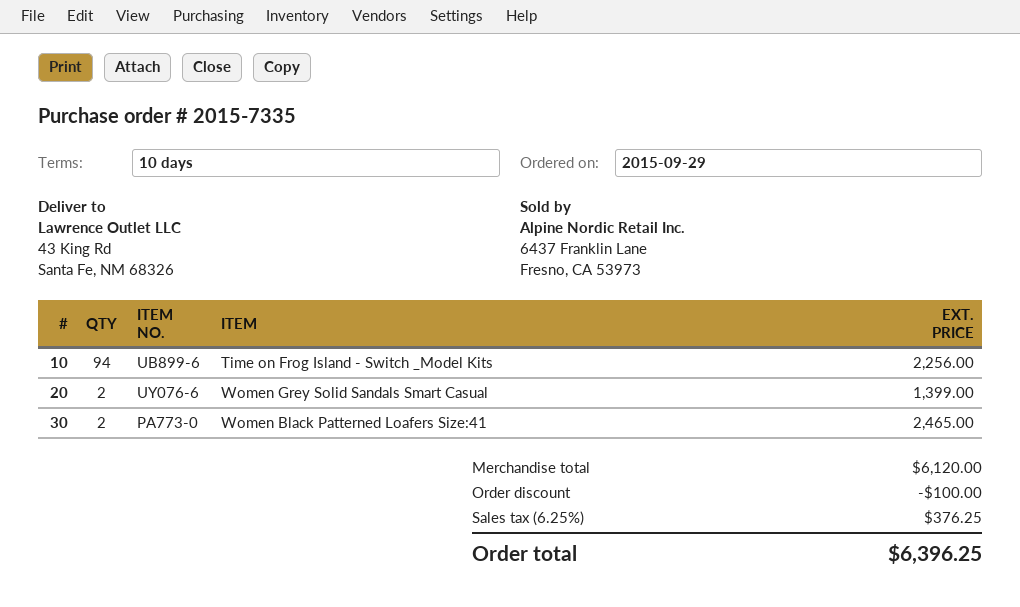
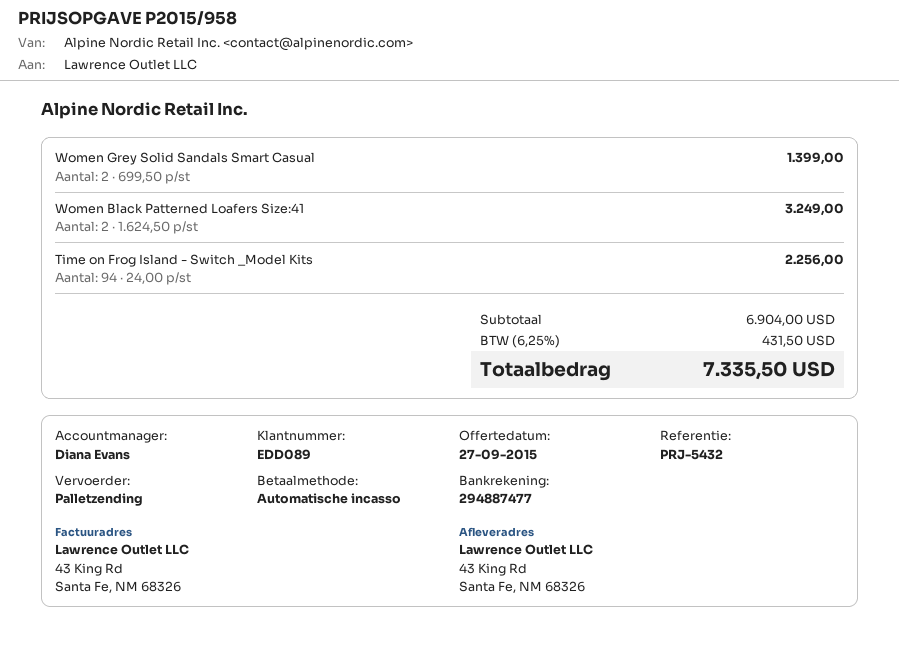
Women Black Patterned Loafers Size:41: 2 for 2465.00 -> 2 for 3249.00
subtotal: 6120.00 -> 6904.00
discount: 100.00 -> none
tax: 6.25% = 376.25 -> 6.25% = 431.50
total: 6396.25 -> 7335.50

